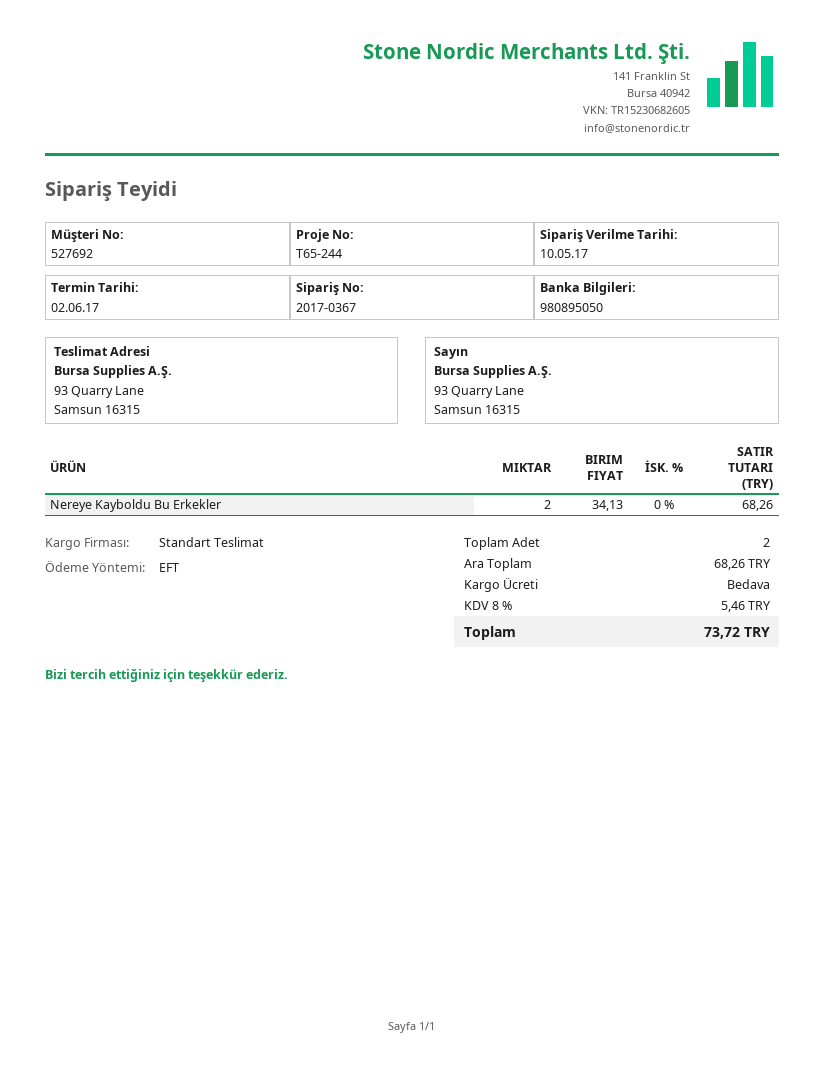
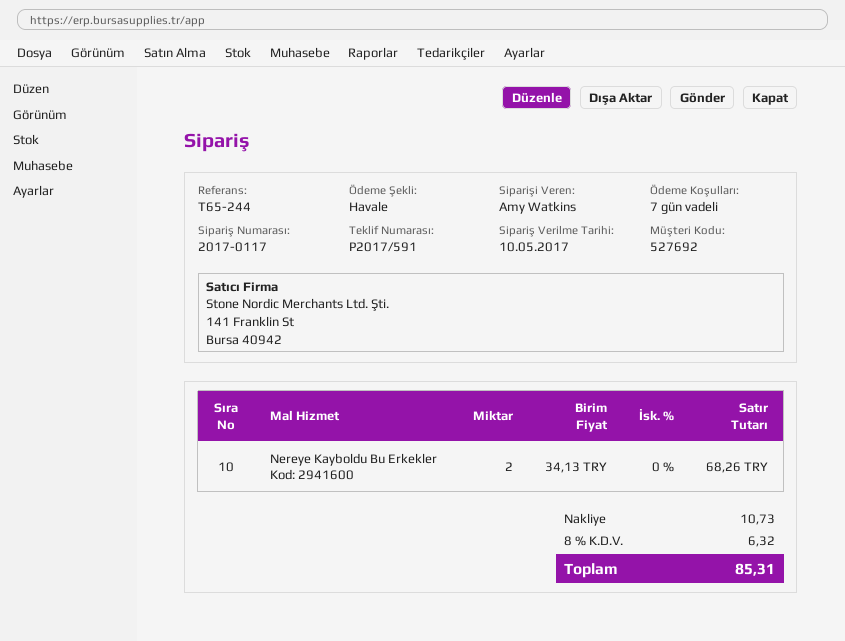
order number: 2017-0367 -> 2017-0117
shipping: 0.00 -> 10.73
tax: 8% = 5.46 -> 8% = 6.32
total: 73.72 -> 85.31

